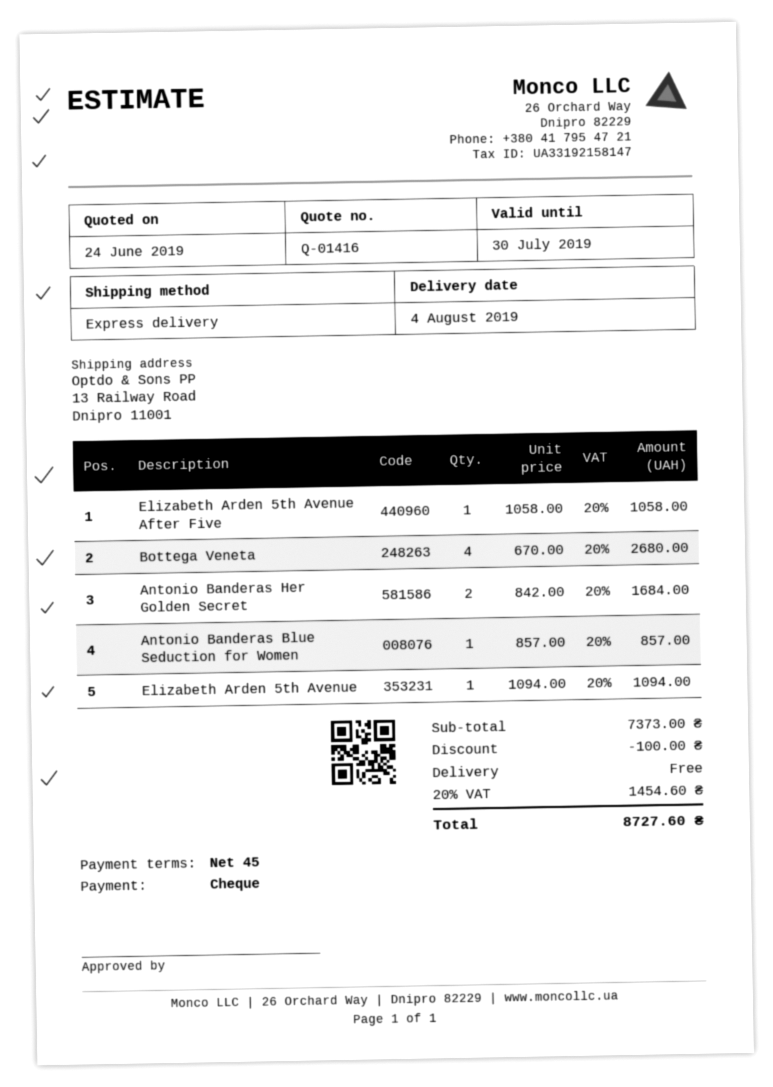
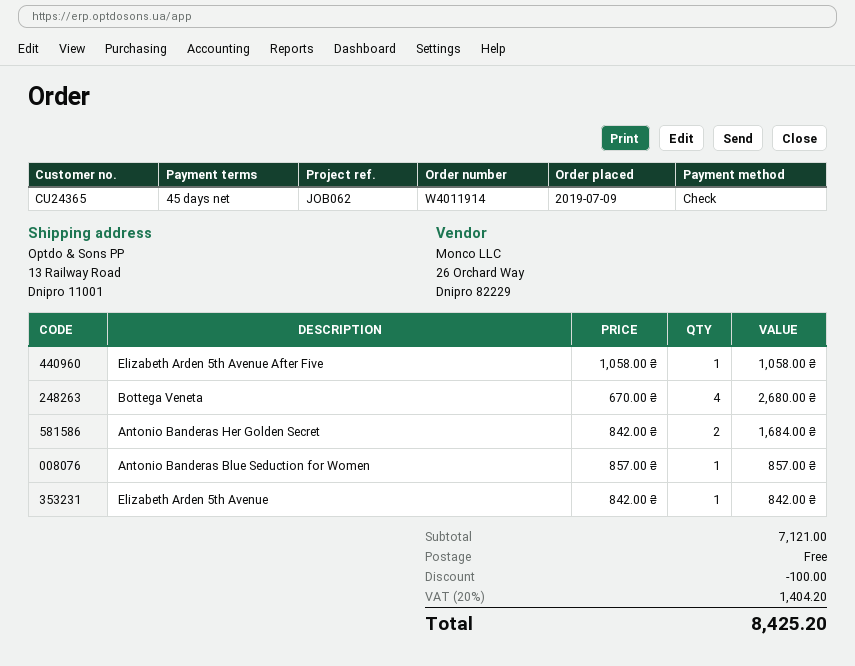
Elizabeth Arden 5th Avenue: 1 x 1094.00 = 1094.00 -> 1 x 842.00 = 842.00
subtotal: 7373.00 -> 7121.00
tax: 20% = 1454.60 -> 20% = 1404.20
total: 8727.60 -> 8425.20

